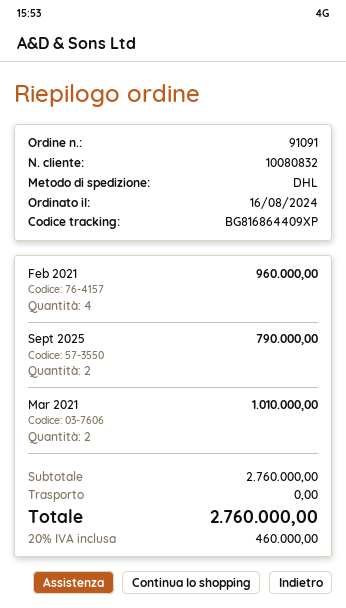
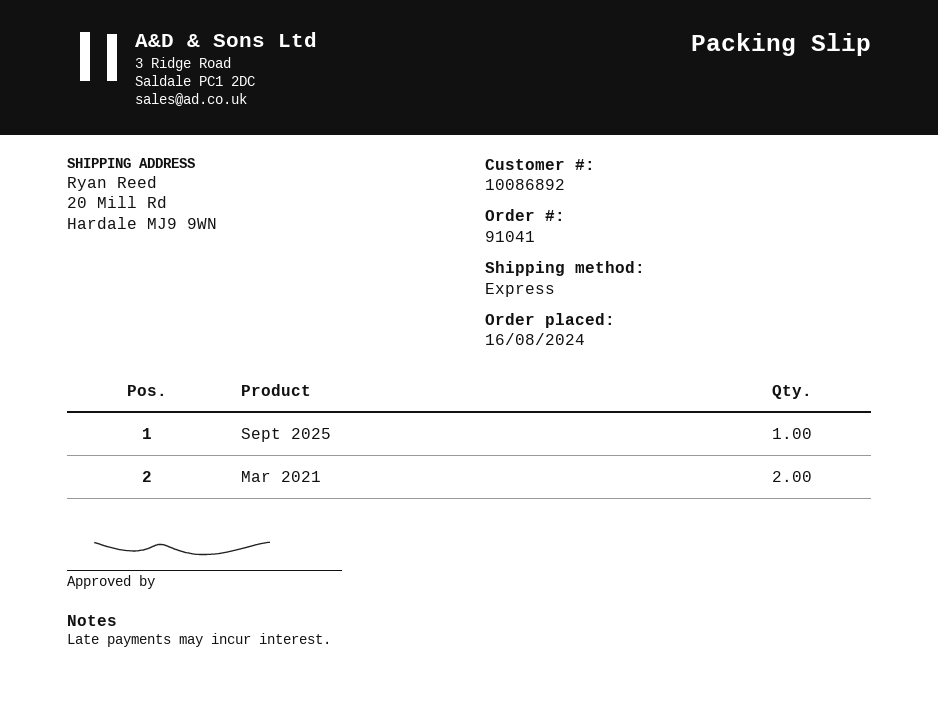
order number: 91091 -> 91041
customer number: 10080832 -> 10086892
shipping method: DHL -> express
Feb 2021: 4 -> none
Sept 2025: 2 -> 1

